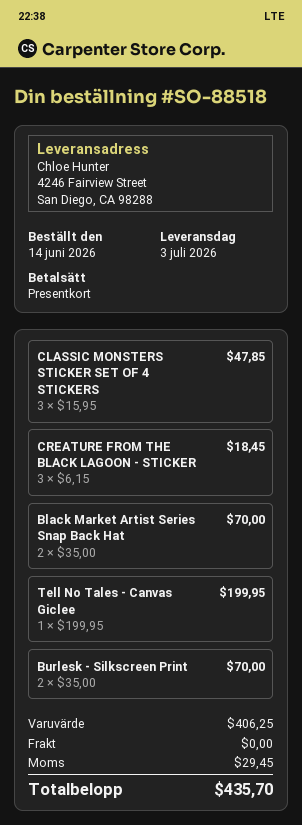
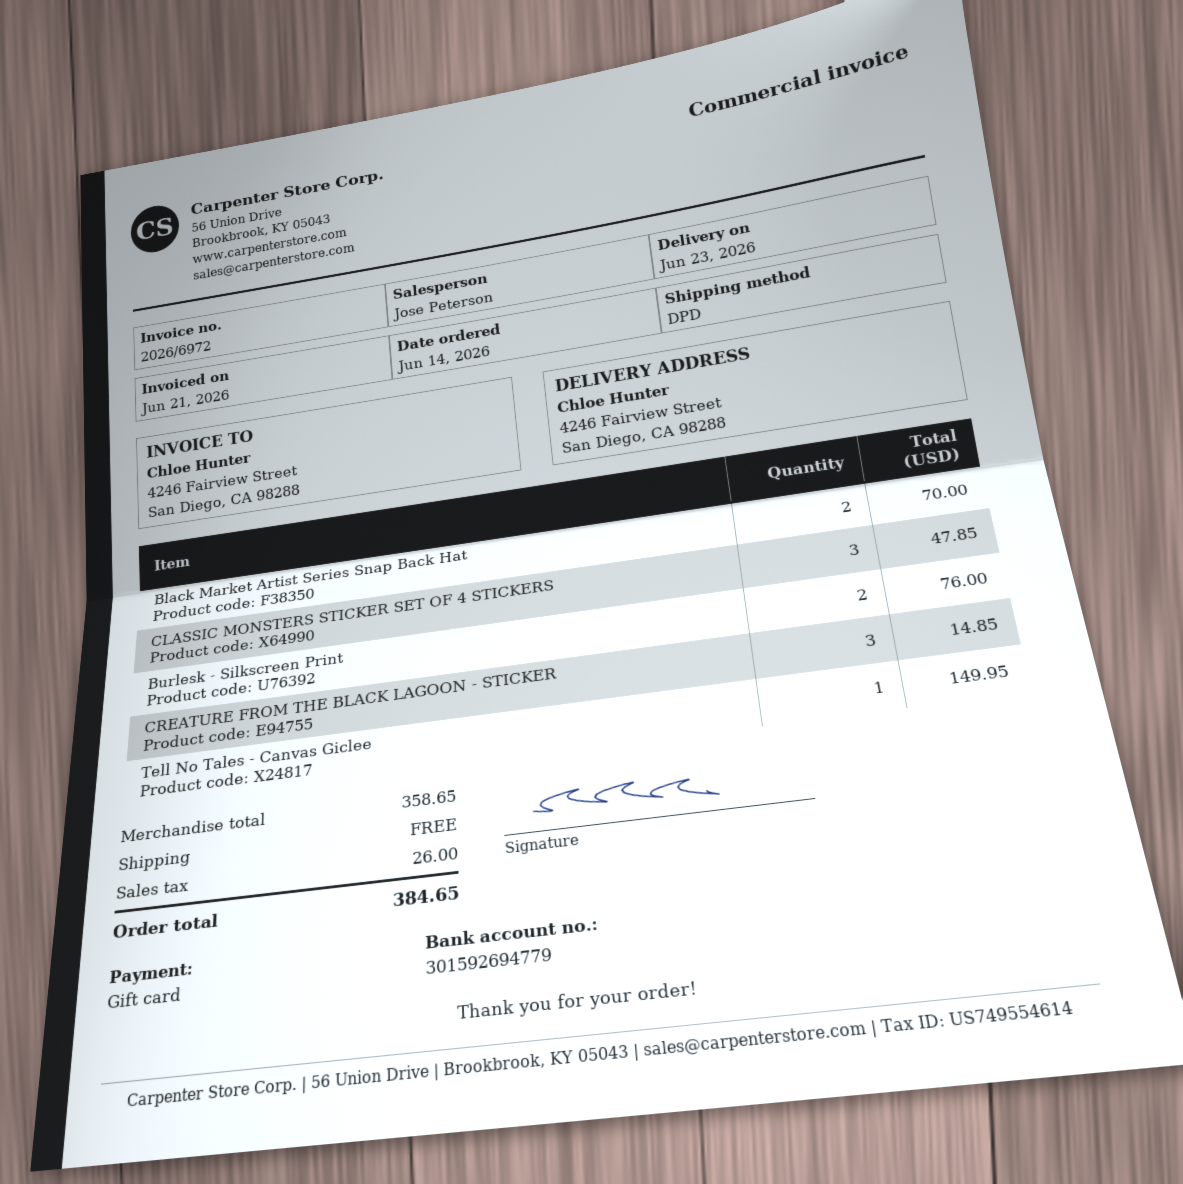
delivery date: 2026-07-03 -> 2026-06-23
CREATURE FROM THE BLACK LAGOON - STICKER: 3 for 18.45 -> 3 for 14.85
Tell No Tales - Canvas Giclee: 1 for 199.95 -> 1 for 149.95
Burlesk - Silkscreen Print: 2 for 70.00 -> 2 for 76.00
subtotal: 406.25 -> 358.65
tax: 29.45 -> 26.00
total: 435.70 -> 384.65

